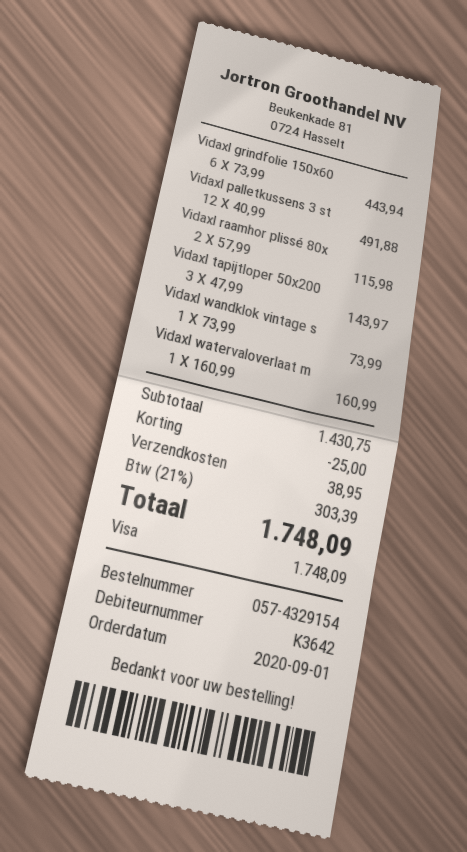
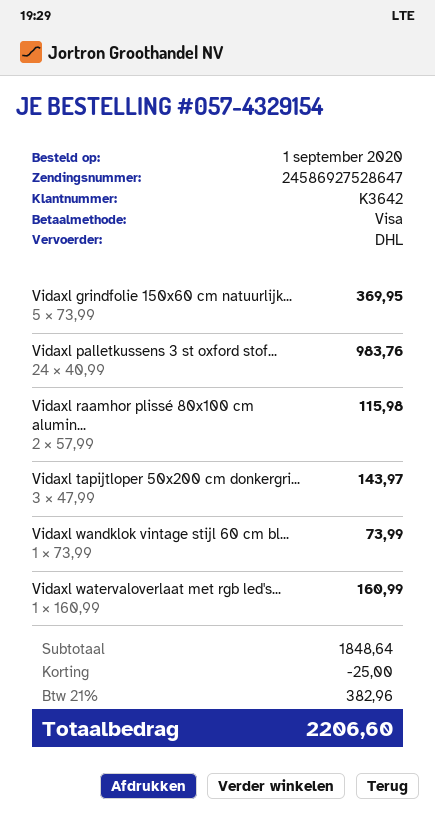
Vidaxl grindfolie 150x60: 6 x 73.99 = 443.94 -> 5 x 73.99 = 369.95
Vidaxl palletkussens 3 st: 12 x 40.99 = 491.88 -> 24 x 40.99 = 983.76
subtotal: 1430.75 -> 1848.64
shipping: 38.95 -> none
tax: 21% = 303.39 -> 21% = 382.96
total: 1748.09 -> 2206.60

